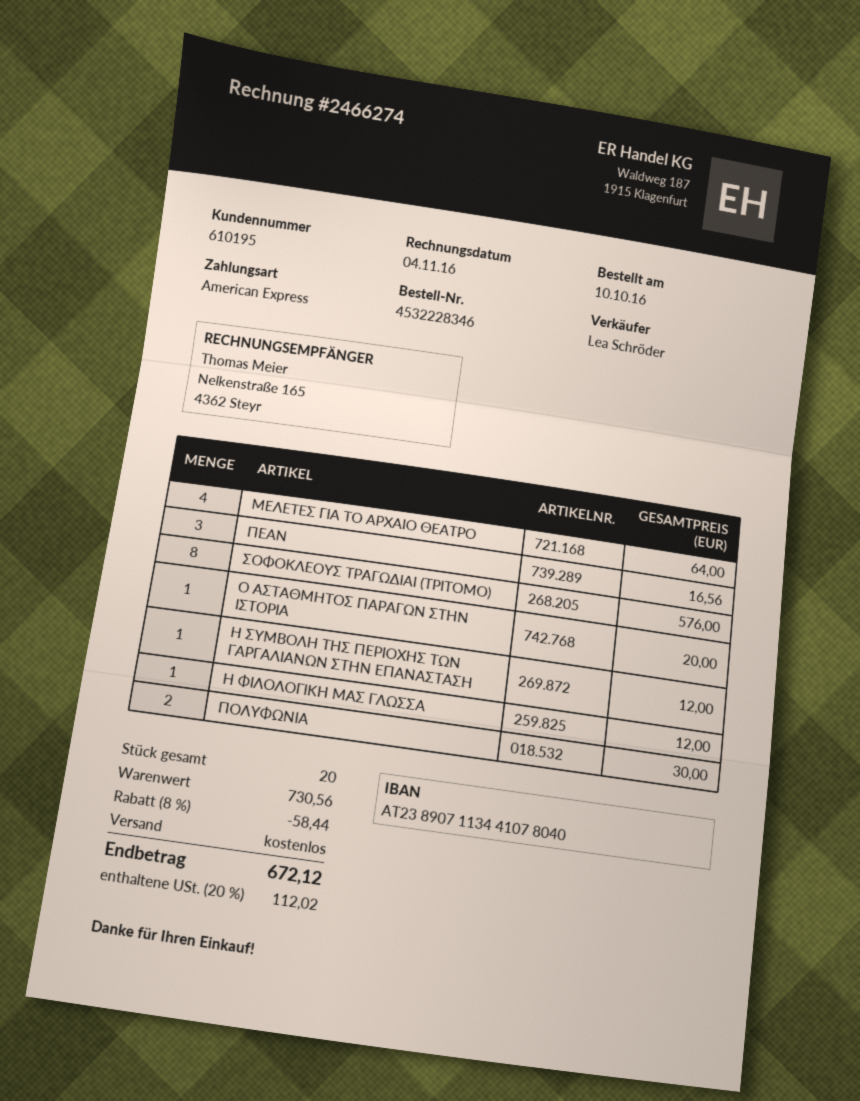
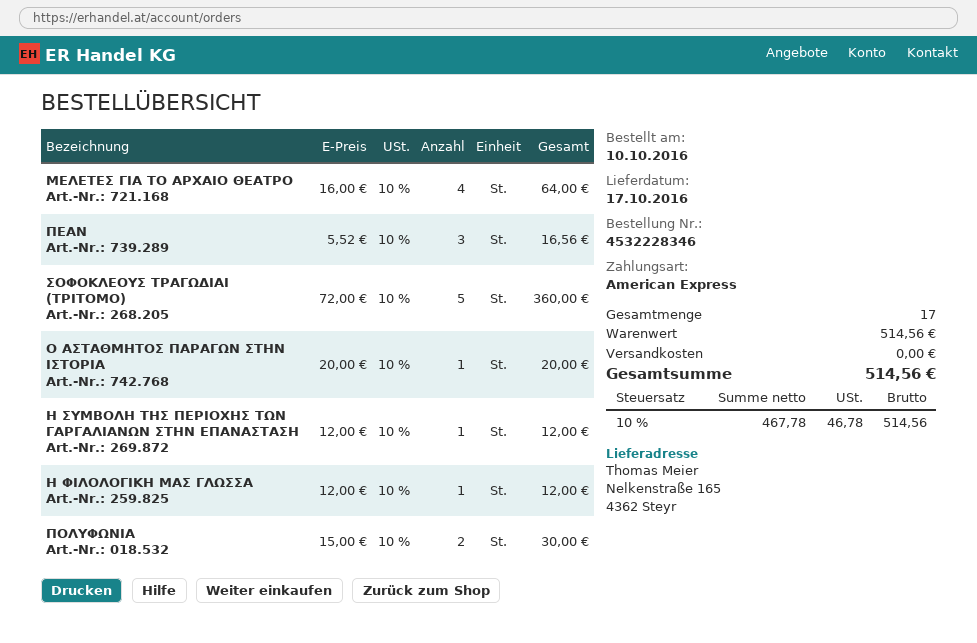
ΣΟΦΟΚΛΕΟΥΣ ΤΡΑΓΩΔΙΑΙ (ΤΡΙΤΟΜΟ): 8 for 576.00 -> 5 for 360.00
total quantity: 20 -> 17
subtotal: 730.56 -> 514.56
discount: 8% = 58.44 -> none
tax: 20% = 112.02 -> 10% = 46.78
total: 672.12 -> 514.56

